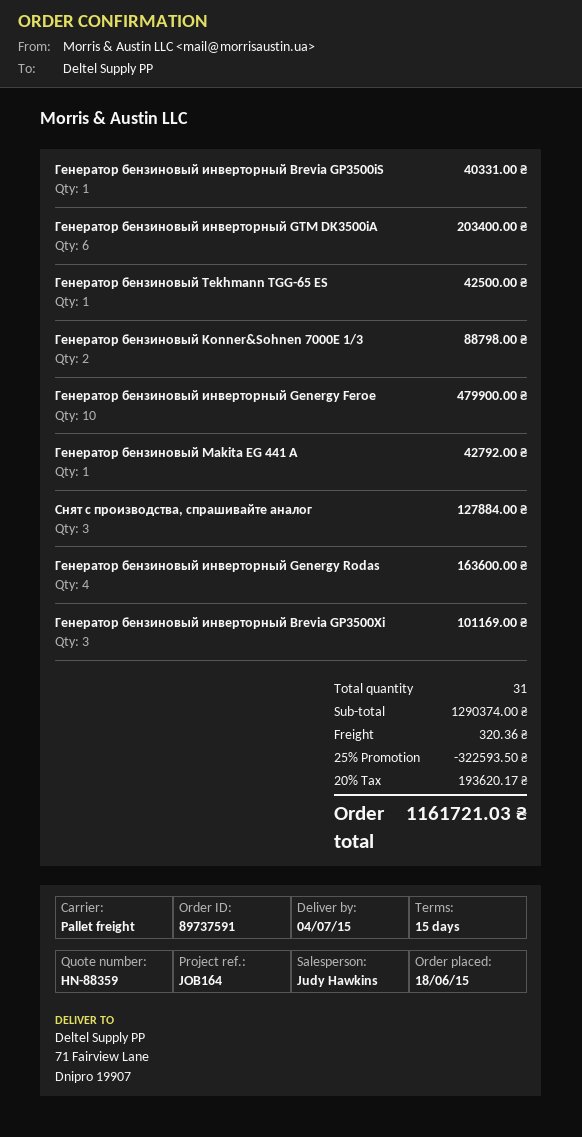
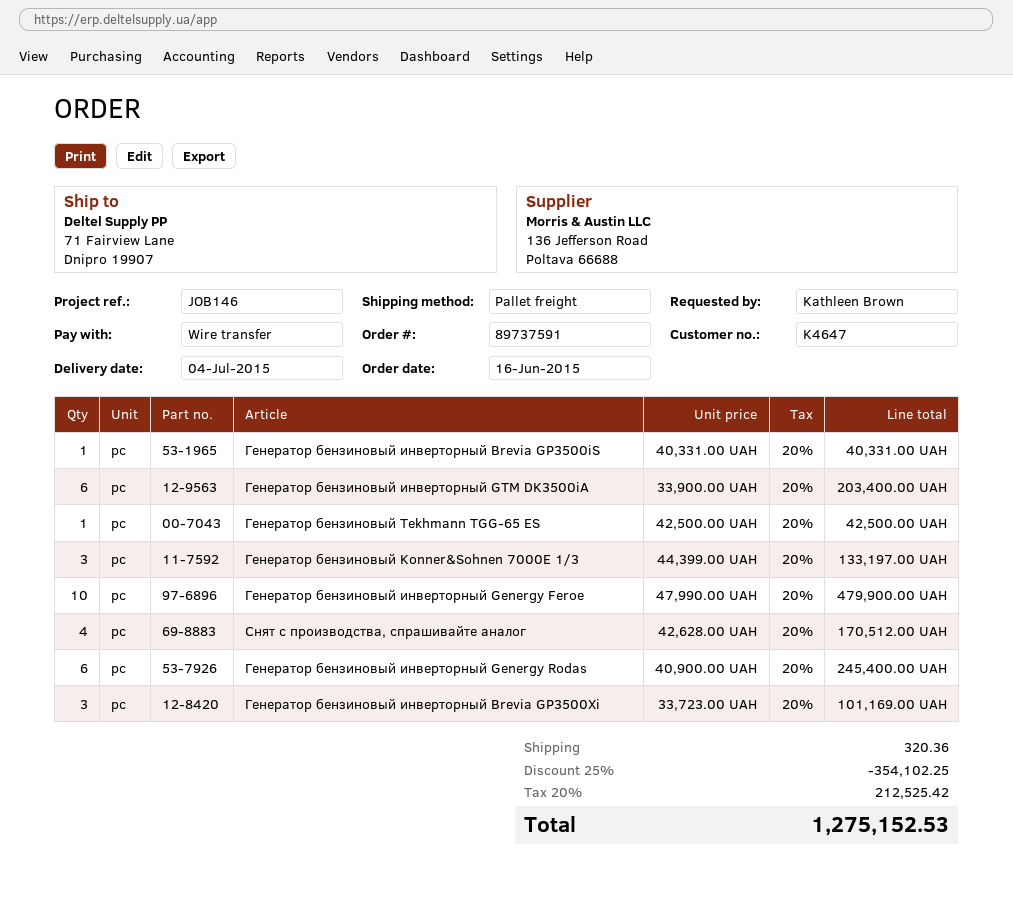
order date: 2015-06-18 -> 2015-06-16
reference: JOB164 -> JOB146
Генератор бензиновый Konner&Sohnen 7000E 1/3: 2 for 88798.00 -> 3 for 133197.00
Генератор бензиновый Makita EG 441 A: 1 for 42792.00 -> none
Снят с производства, спрашивайте аналог: 3 for 127884.00 -> 4 for 170512.00
Генератор бензиновый инверторный Genergy Rodas: 4 for 163600.00 -> 6 for 245400.00
discount: 25% = 322593.50 -> 25% = 354102.25
tax: 20% = 193620.17 -> 20% = 212525.42
total: 1161721.03 -> 1275152.53

